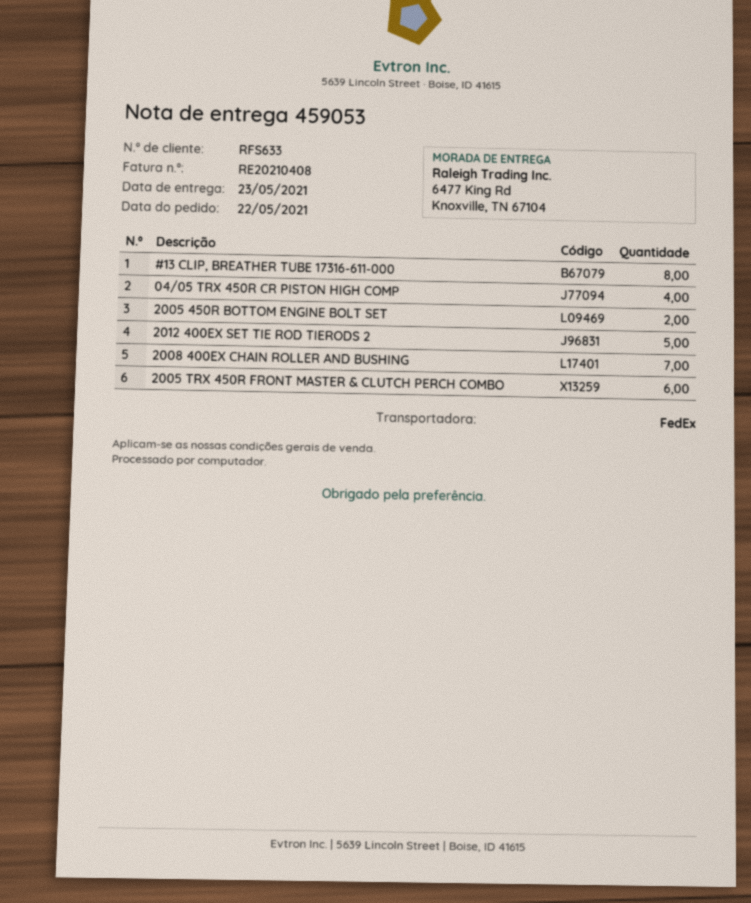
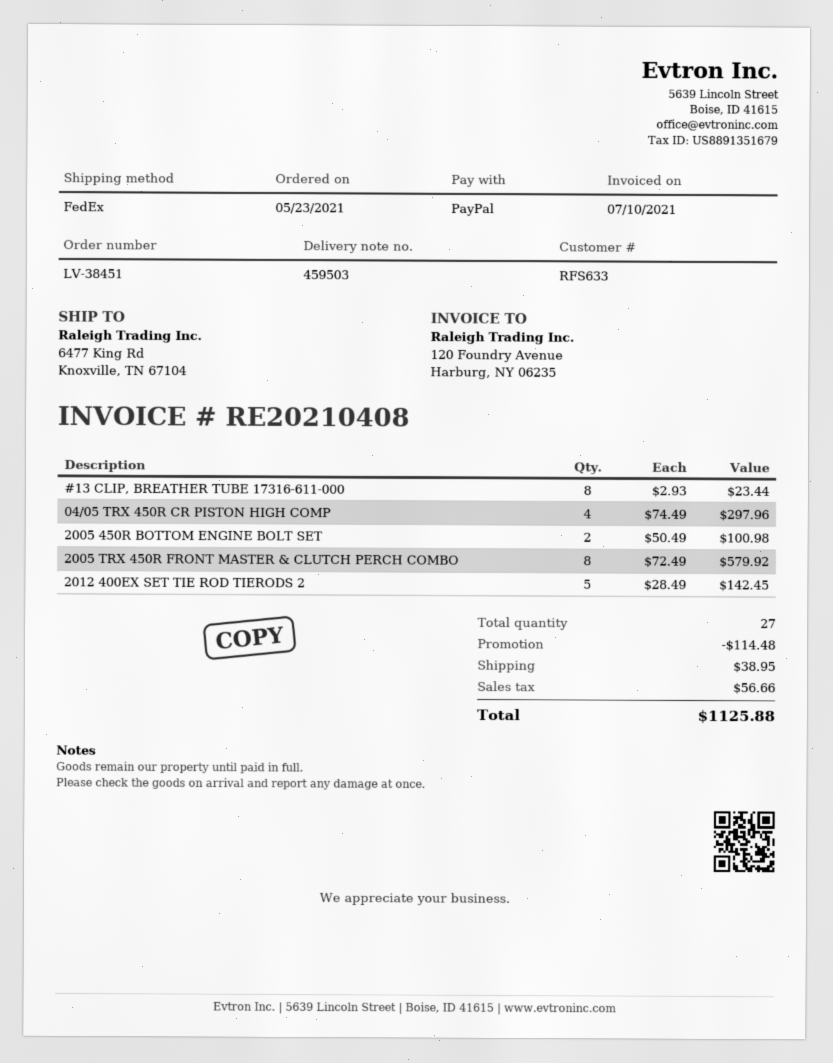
order date: 2021-05-22 -> 2021-05-23
delivery note number: 459053 -> 459503
2008 400EX CHAIN ROLLER AND BUSHING: 7 -> none
2005 TRX 450R FRONT MASTER & CLUTCH PERCH COMBO: 6 -> 8

